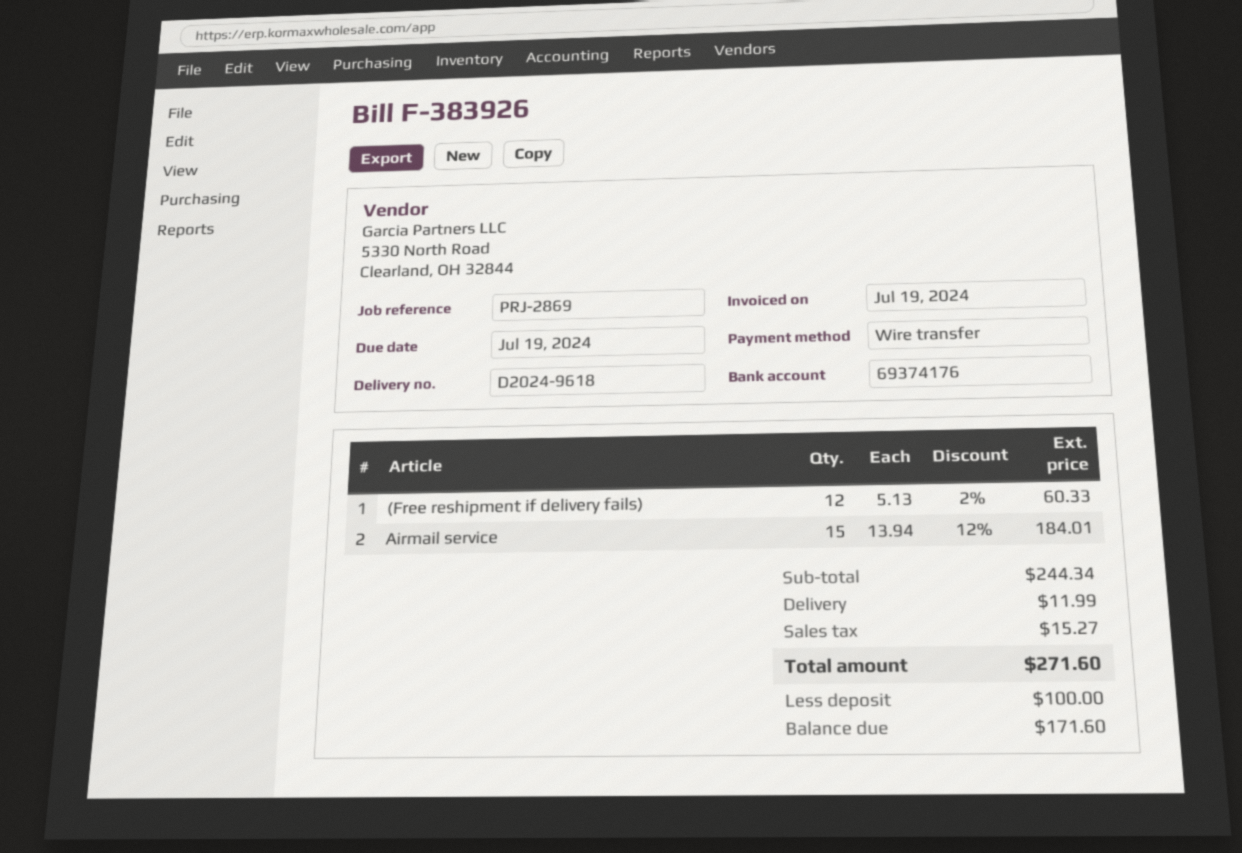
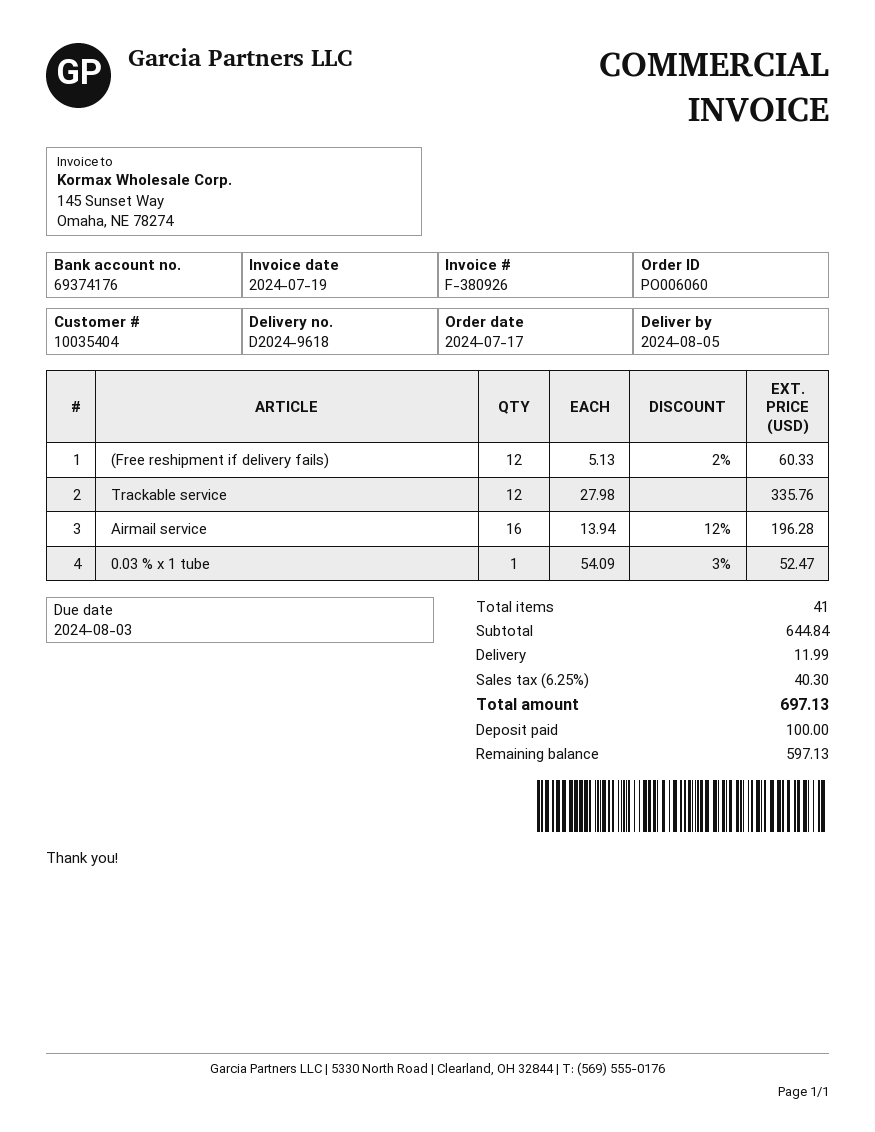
invoice number: F-383926 -> F-380926
due date: 2024-07-19 -> 2024-08-03
Airmail service: 15 x 13.94 - 12% = 184.01 -> 16 x 13.94 - 12% = 196.28
Trackable service: none -> 12 x 27.98 = 335.76
0.03 % x 1 tube: none -> 1 x 54.09 - 3% = 52.47
subtotal: 244.34 -> 644.84
tax: 15.27 -> 40.30
total: 271.60 -> 697.13
balance: 171.60 -> 597.13

